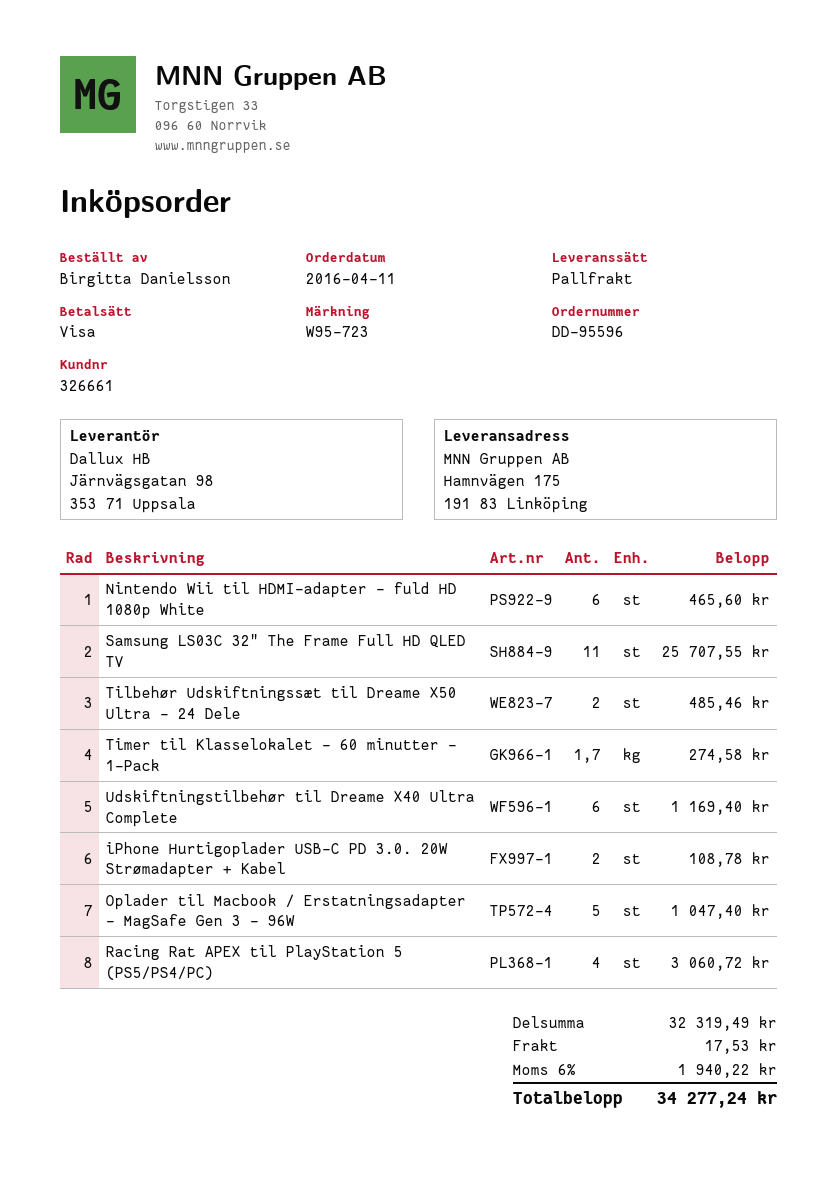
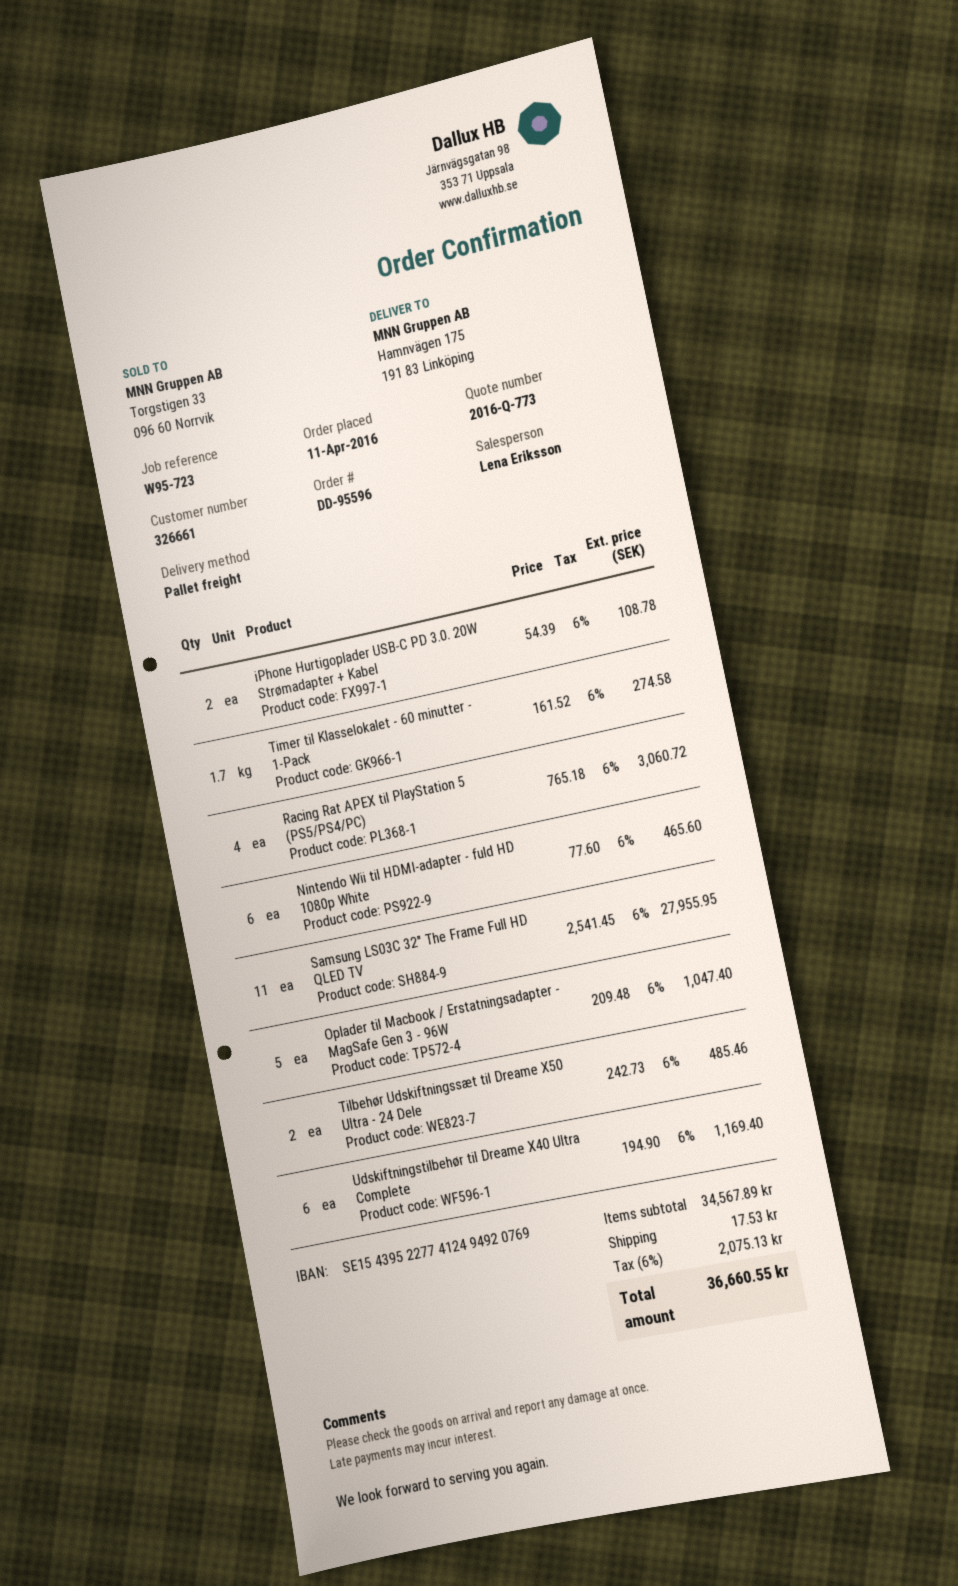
Samsung LS03C 32" The Frame Full HD QLED TV: 11 for 25707.55 -> 11 for 27955.95
subtotal: 32319.49 -> 34567.89
tax: 6% = 1940.22 -> 6% = 2075.13
total: 34277.24 -> 36660.55

